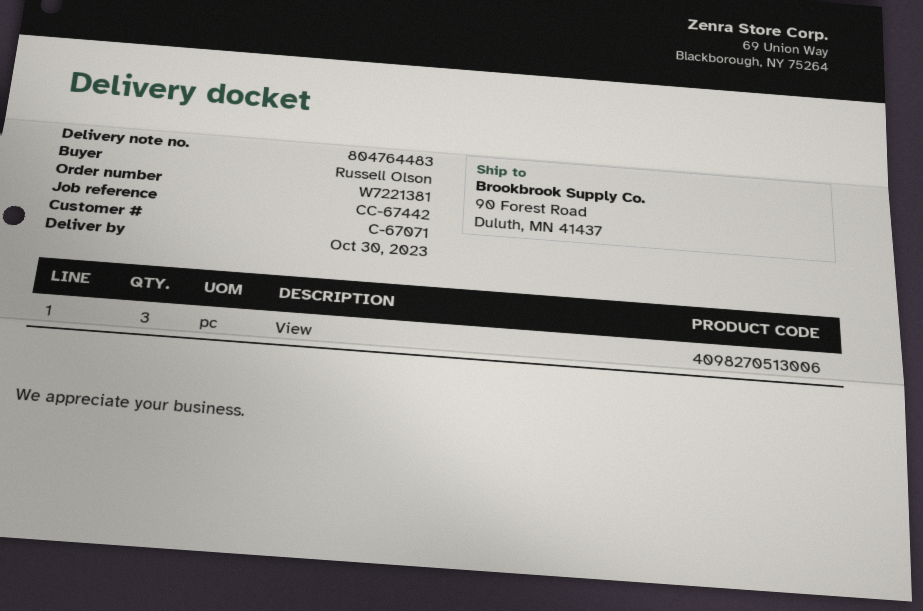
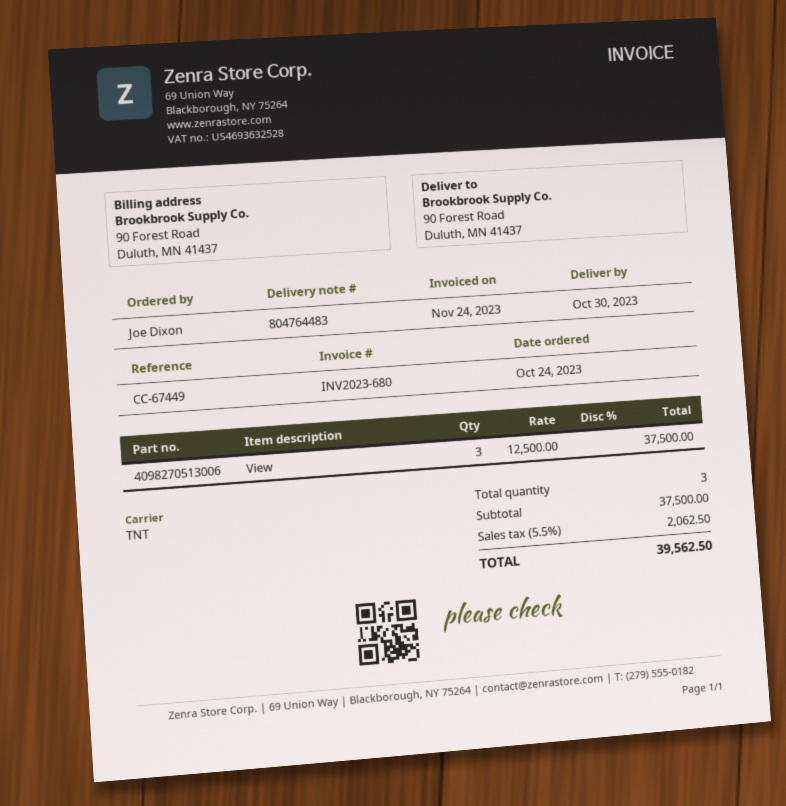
reference: CC-67442 -> CC-67449
ordered by: Russell Olson -> Joe Dixon

